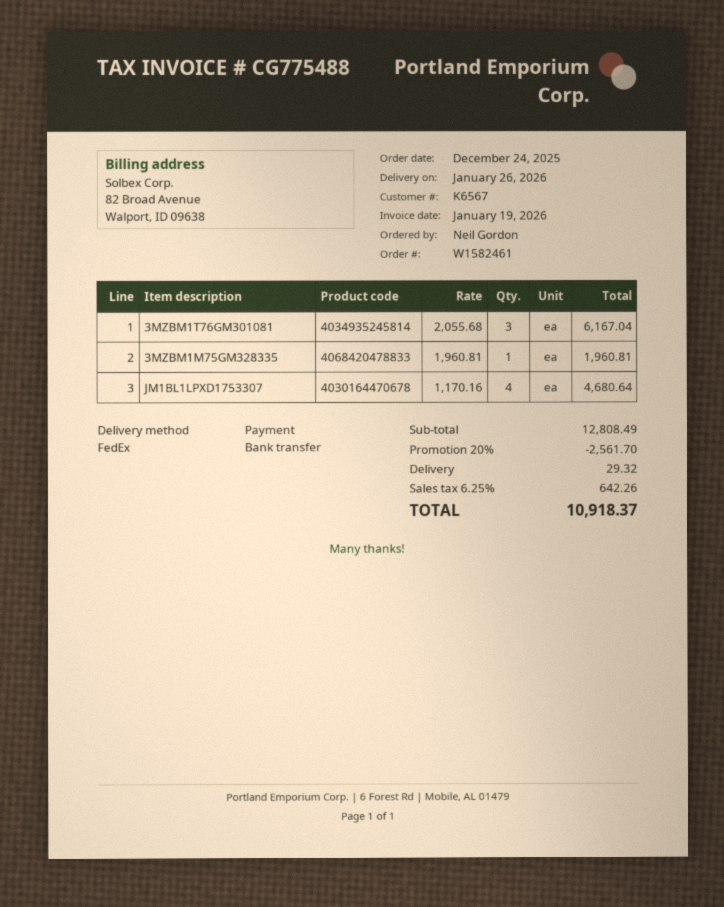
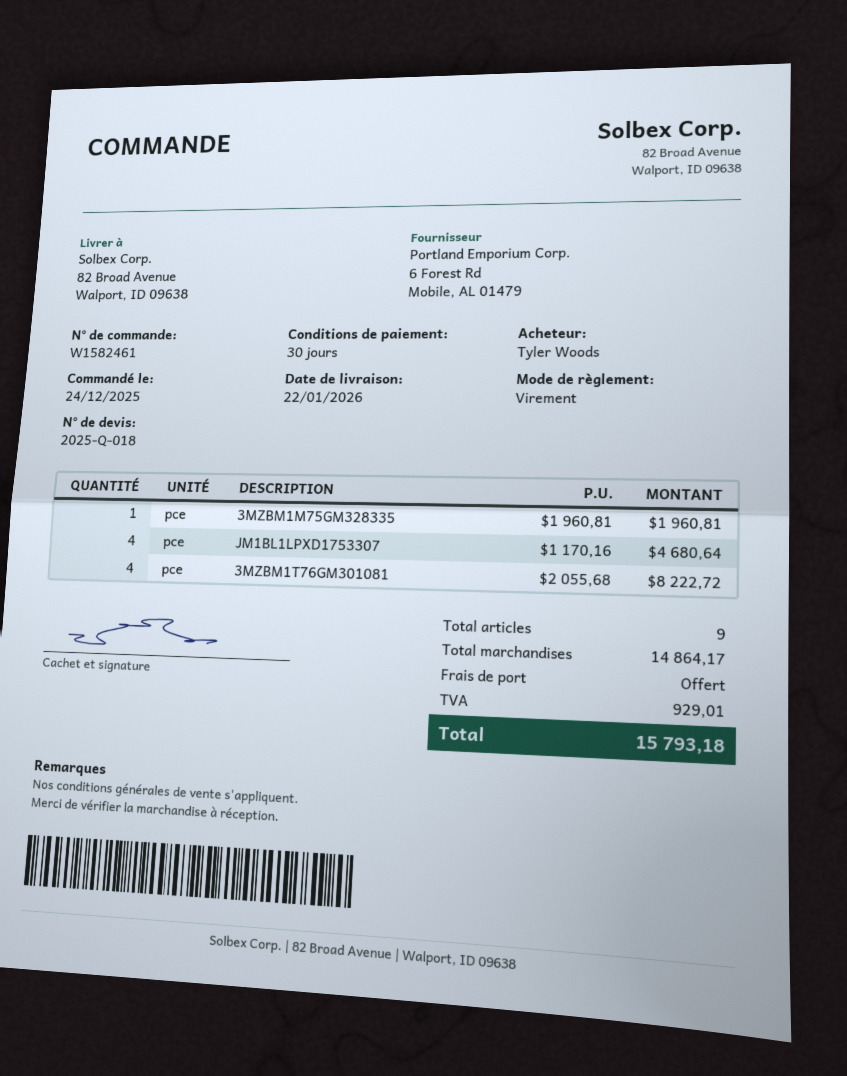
delivery date: 2026-01-26 -> 2026-01-22
ordered by: Neil Gordon -> Tyler Woods
3MZBM1T76GM301081: 3 x 2055.68 = 6167.04 -> 4 x 2055.68 = 8222.72
subtotal: 12808.49 -> 14864.17
discount: 20% = 2561.70 -> none
shipping: 29.32 -> 0.00
tax: 642.26 -> 929.01
total: 10918.37 -> 15793.18

